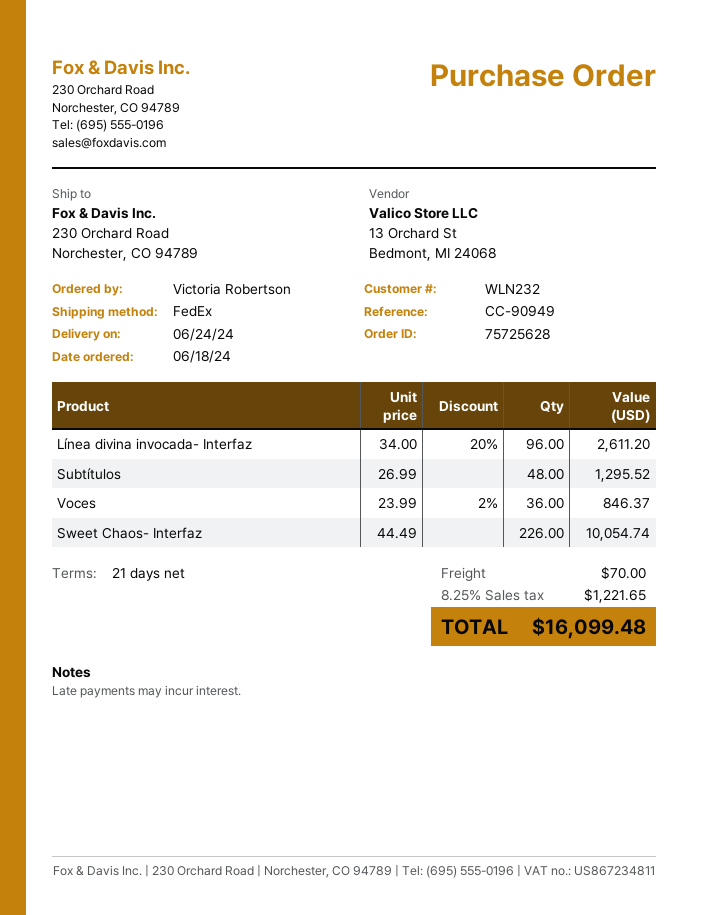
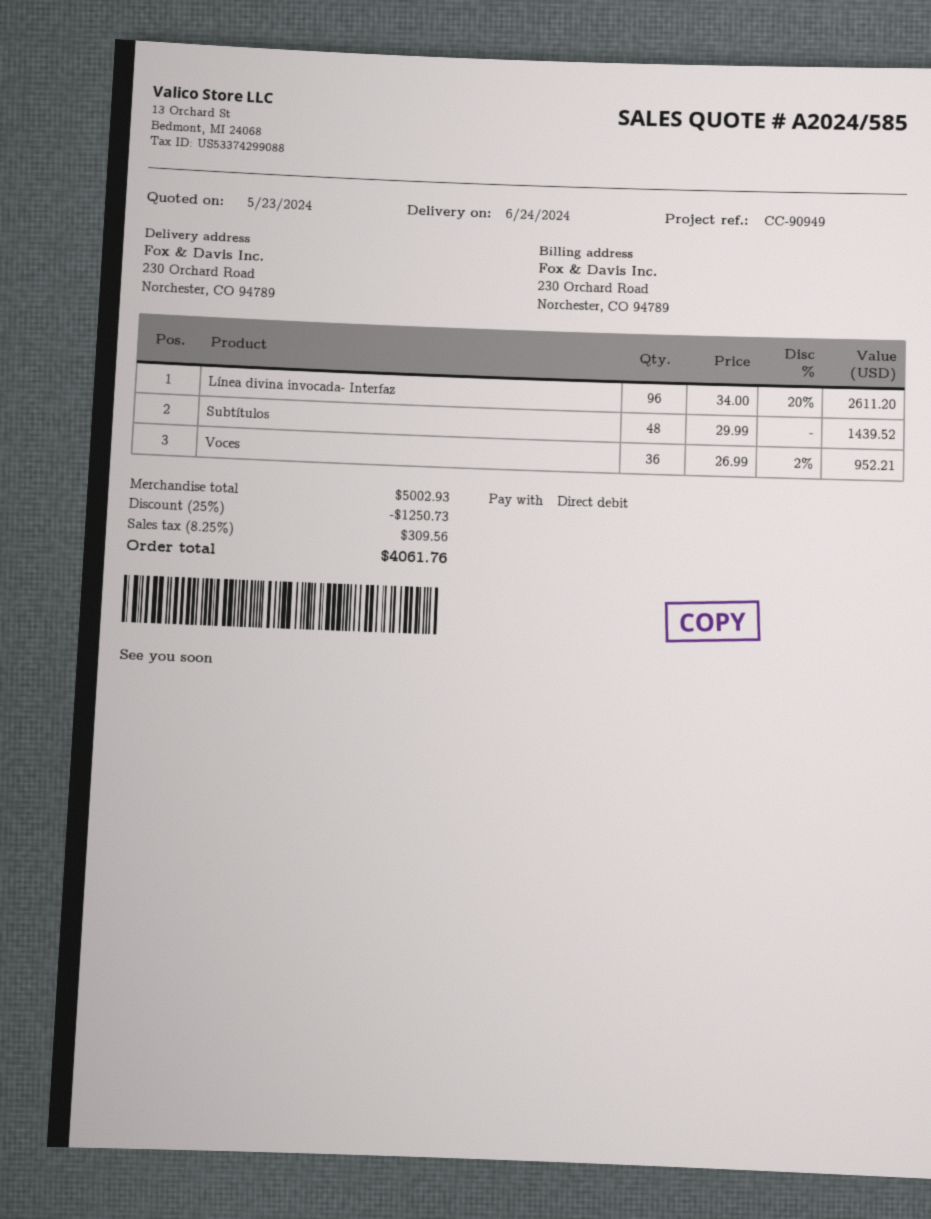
Subtítulos: 48 x 26.99 = 1295.52 -> 48 x 29.99 = 1439.52
Voces: 36 x 23.99 - 2% = 846.37 -> 36 x 26.99 - 2% = 952.21
Sweet Chaos- Interfaz: 226 x 44.49 = 10054.74 -> none
discount: none -> 25% = 1250.73
shipping: 70.00 -> none
tax: 8.25% = 1221.65 -> 8.25% = 309.56
total: 16099.48 -> 4061.76

